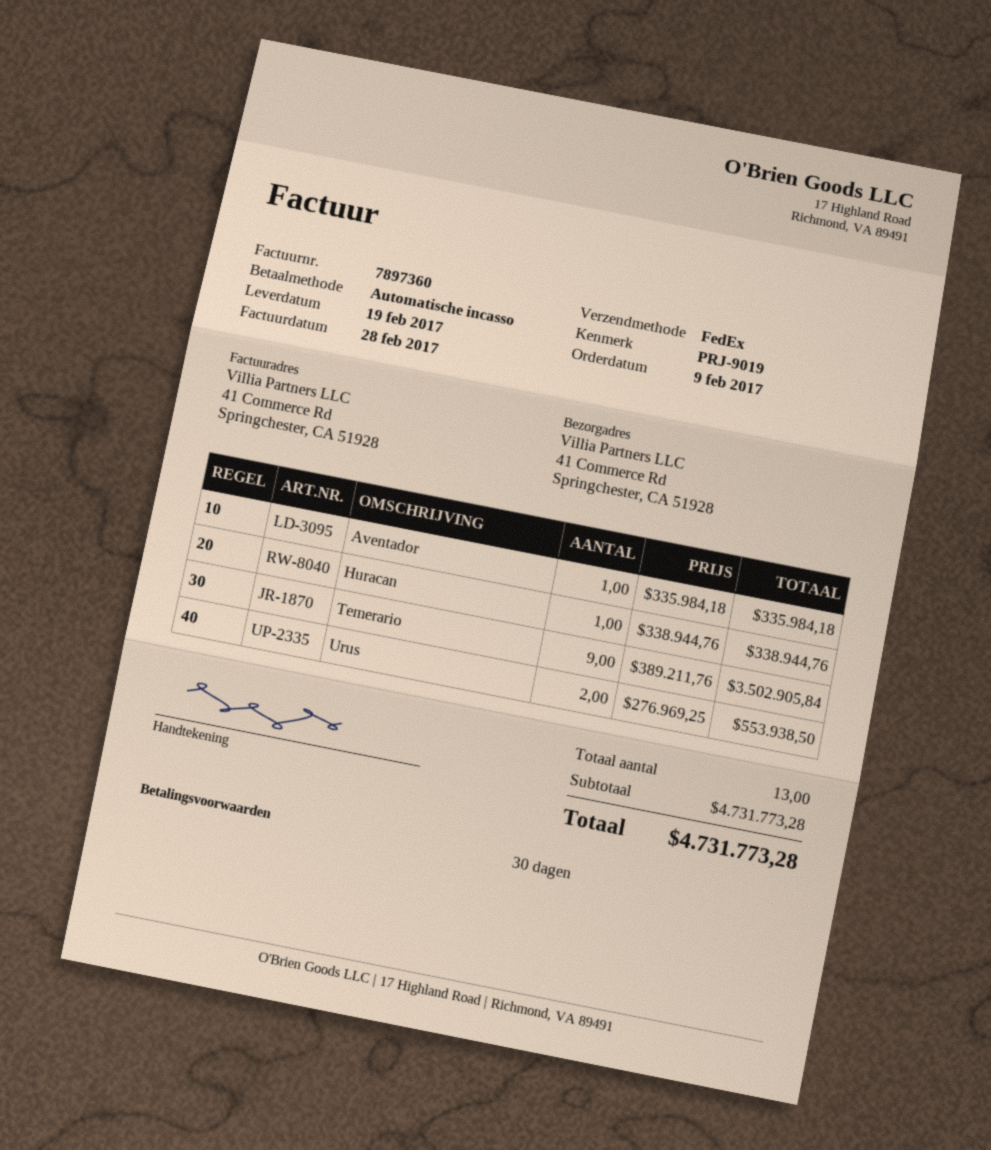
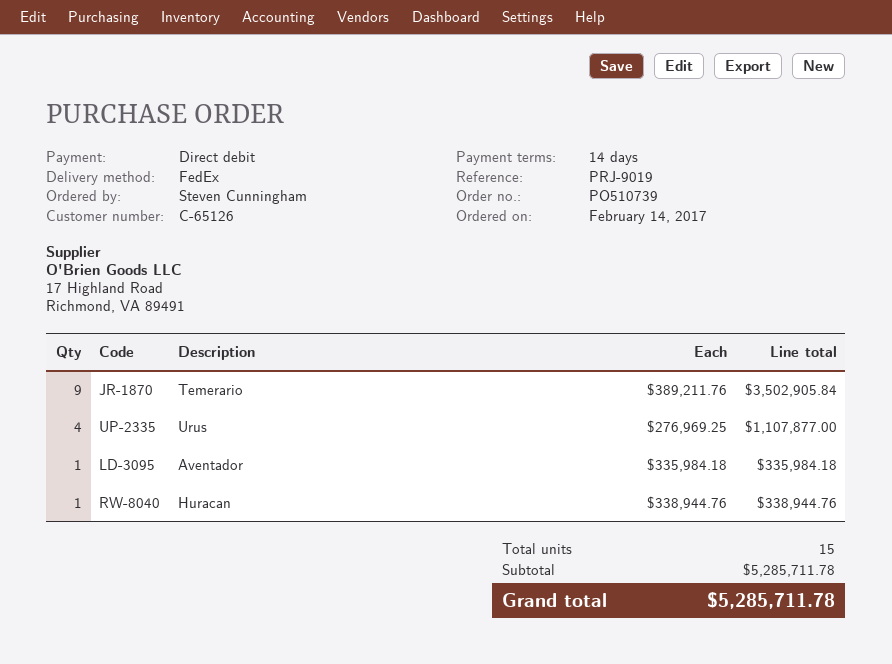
order date: 2017-02-09 -> 2017-02-14
payment terms: 30 days -> 14 days
Urus: 2 x 276969.25 = 553938.50 -> 4 x 276969.25 = 1107877.00
total quantity: 13 -> 15
subtotal: 4731773.28 -> 5285711.78
total: 4731773.28 -> 5285711.78

